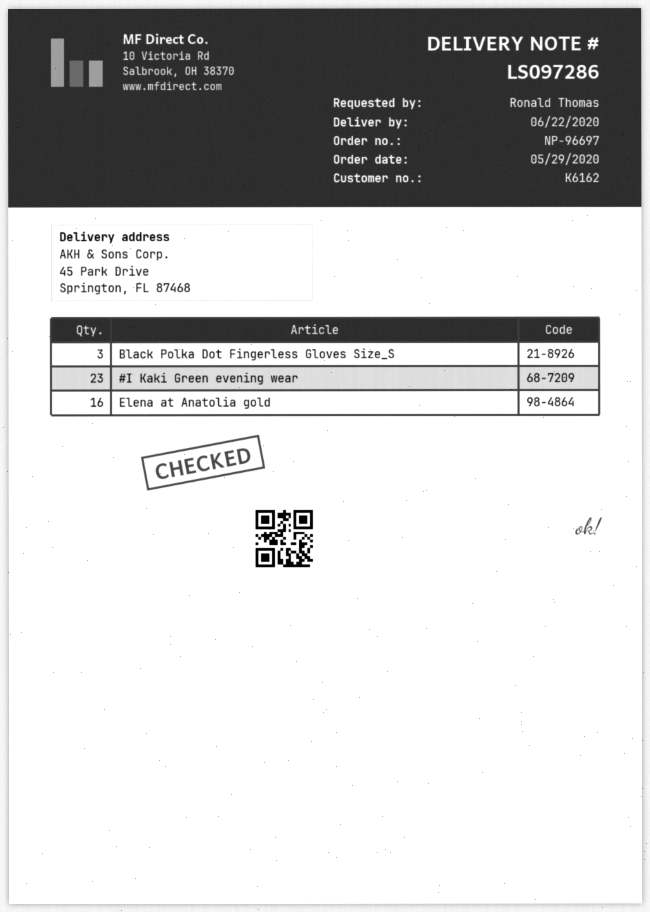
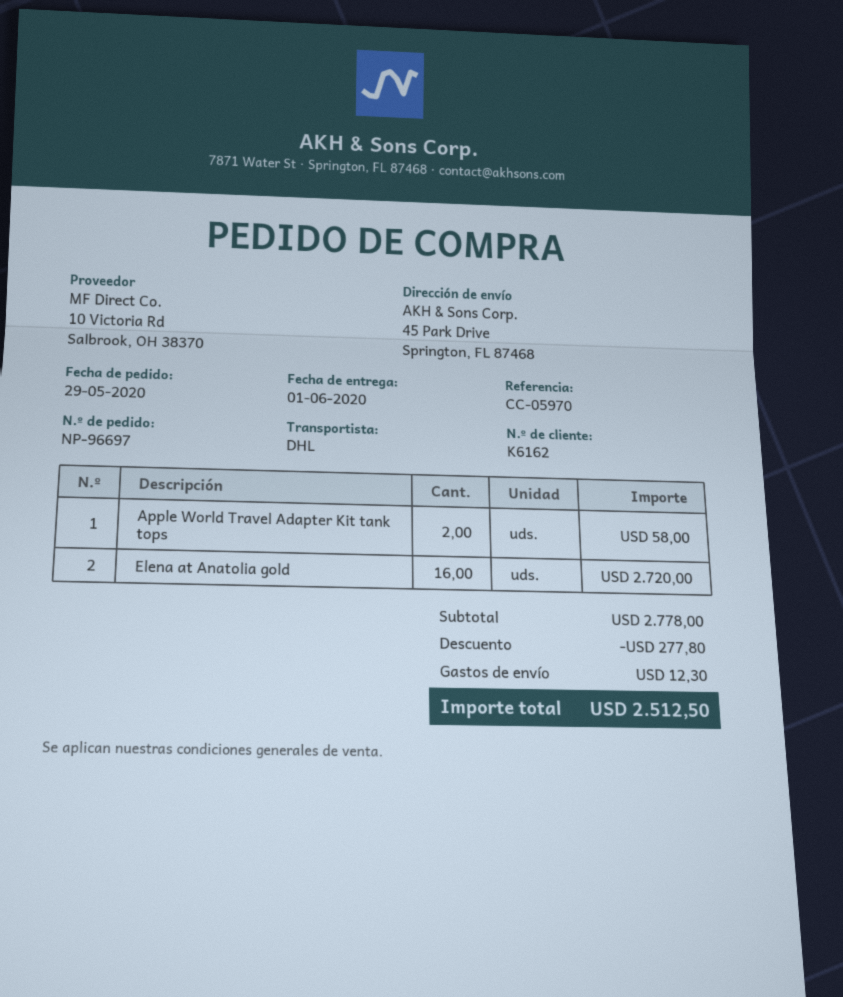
delivery date: 2020-06-22 -> 2020-06-01
Black Polka Dot Fingerless Gloves Size_S: 3 -> none
#I Kaki Green evening wear: 23 -> none
Apple World Travel Adapter Kit tank tops: none -> 2

